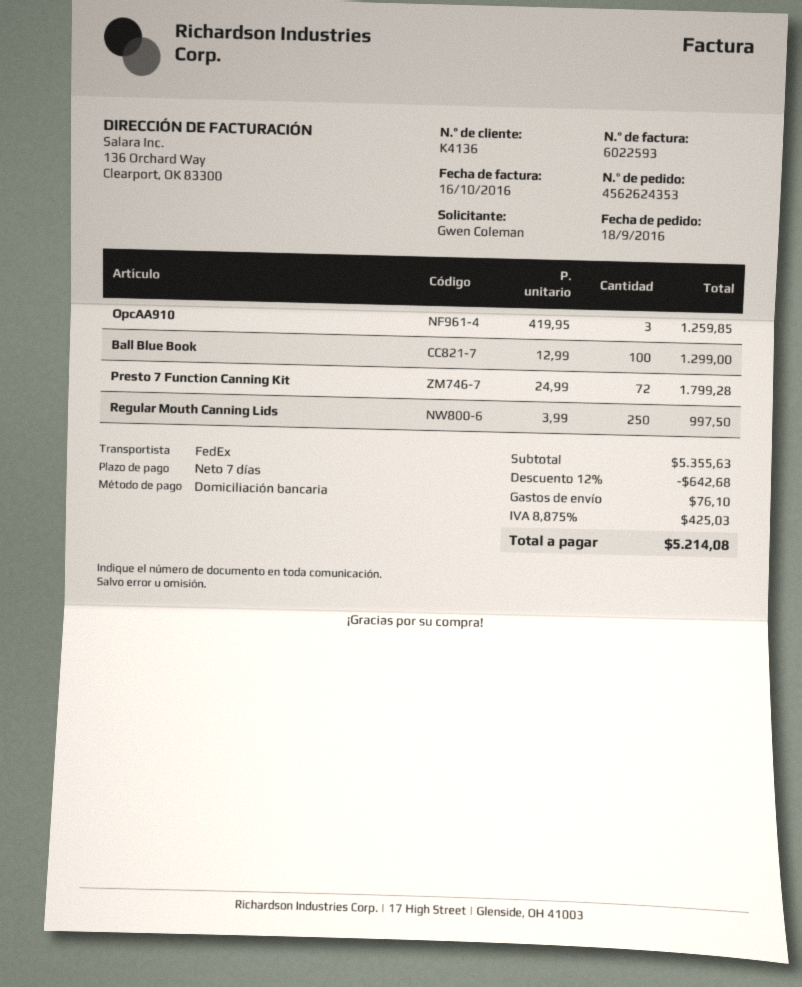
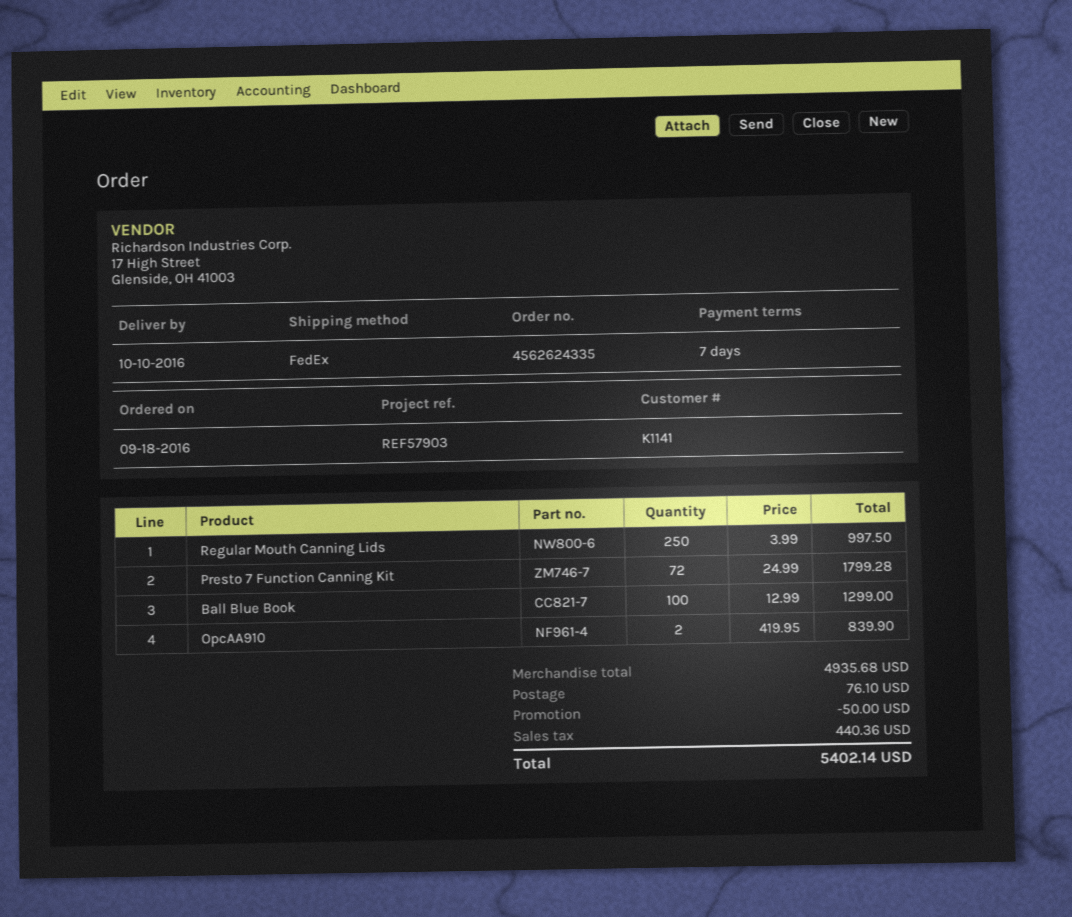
order number: 4562624353 -> 4562624335
customer number: K4136 -> K1141
OpcAA910: 3 x 419.95 = 1259.85 -> 2 x 419.95 = 839.90
subtotal: 5355.63 -> 4935.68
discount: 642.68 -> 50.00
tax: 425.03 -> 440.36
total: 5214.08 -> 5402.14

